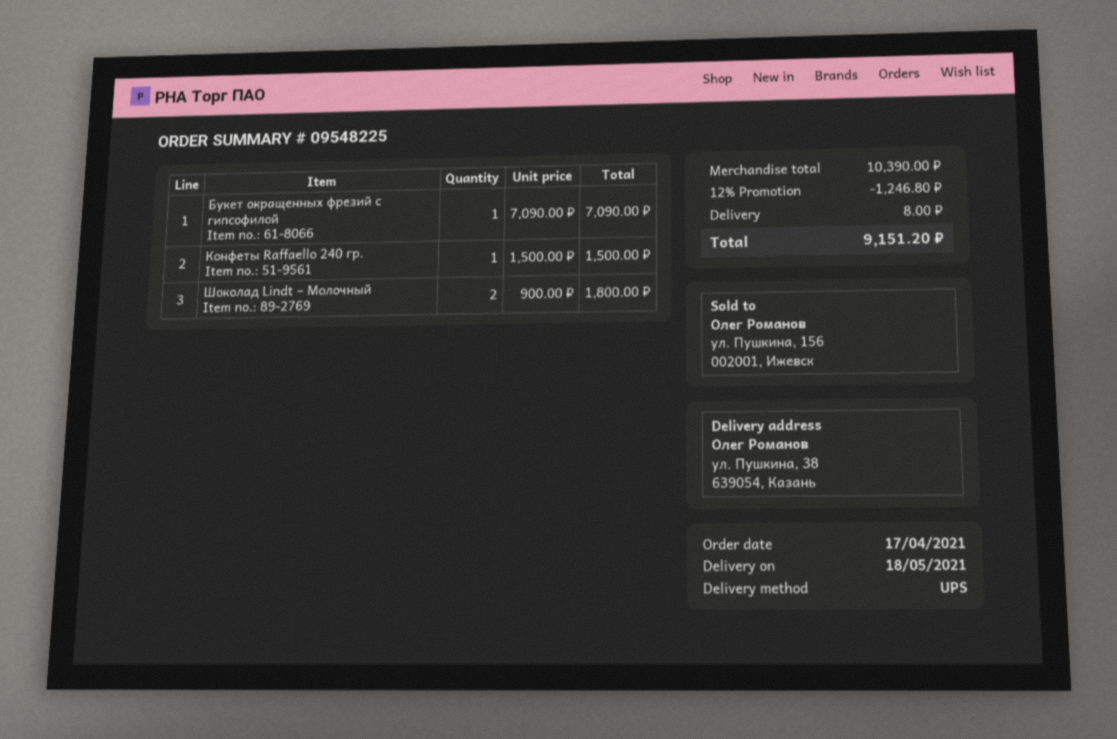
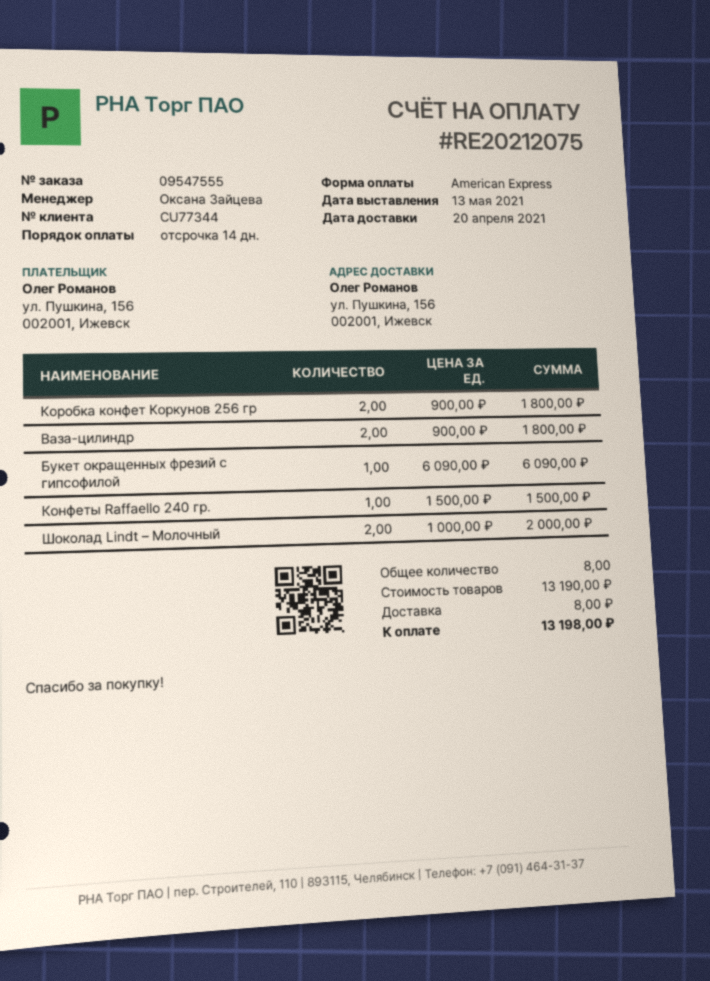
order number: 09548225 -> 09547555
delivery date: 2021-05-18 -> 2021-04-20
ship to: ул. Пушкина, 38, 639054, Казань -> ул. Пушкина, 156, 002001, Ижевск
Букет окращенных фрезий с гипсофилой: 1 x 7090.00 = 7090.00 -> 1 x 6090.00 = 6090.00
Шоколад Lindt – Молочный: 2 x 900.00 = 1800.00 -> 2 x 1000.00 = 2000.00
Коробка конфет Коркунов 256 гр: none -> 2 x 900.00 = 1800.00
Ваза-цилиндр: none -> 2 x 900.00 = 1800.00
subtotal: 10390.00 -> 13190.00
discount: 12% = 1246.80 -> none
total: 9151.20 -> 13198.00

